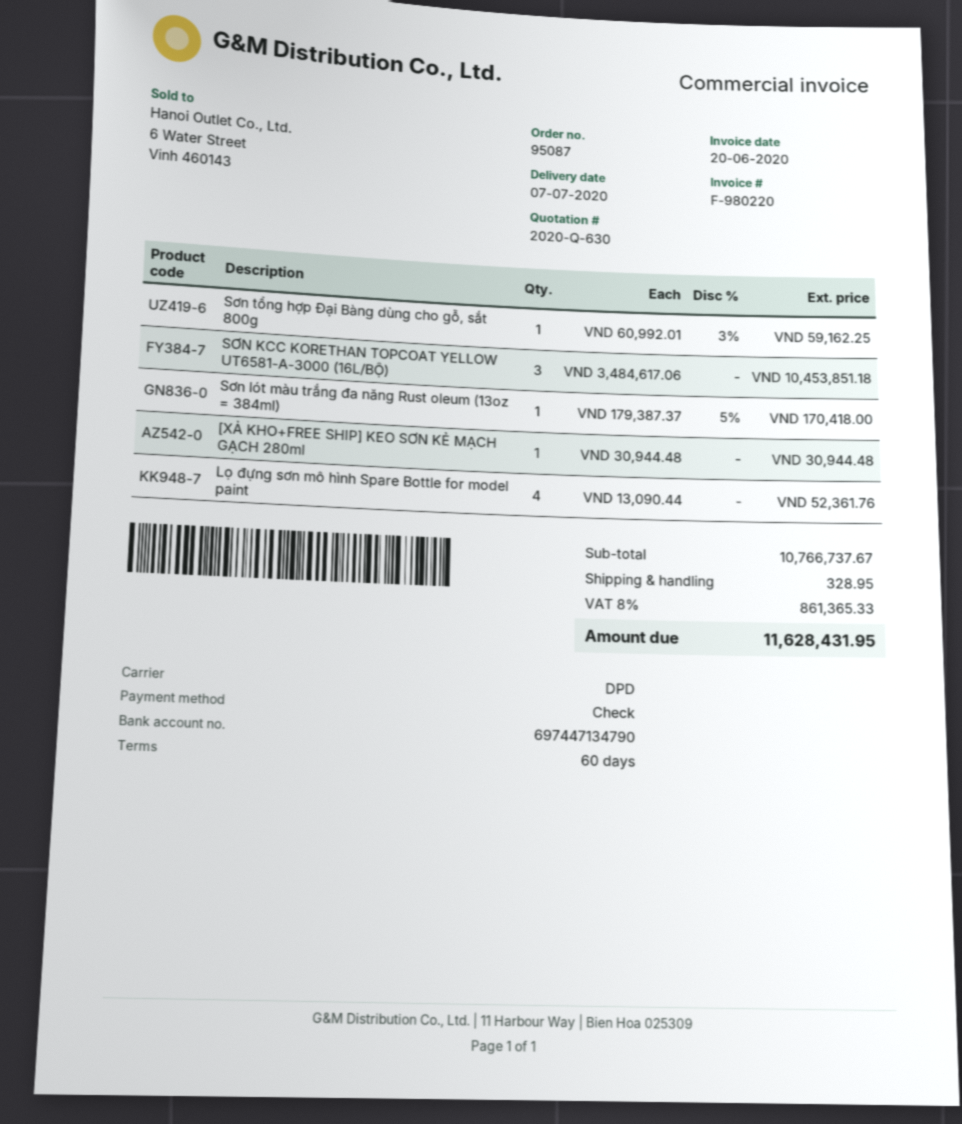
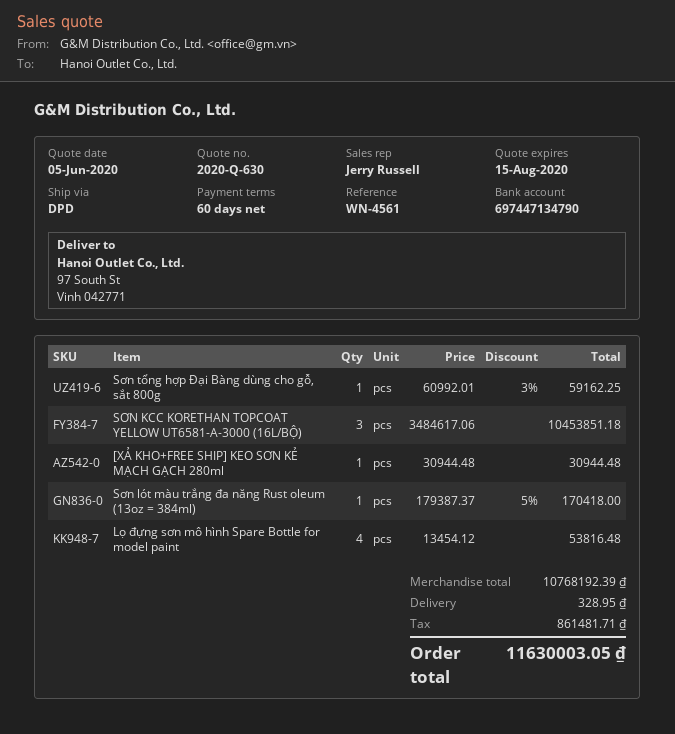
Lọ đựng sơn mô hình Spare Bottle for model paint: 4 x 13090.44 = 52361.76 -> 4 x 13454.12 = 53816.48
subtotal: 10766737.67 -> 10768192.39
tax: 861365.33 -> 861481.71
total: 11628431.95 -> 11630003.05

